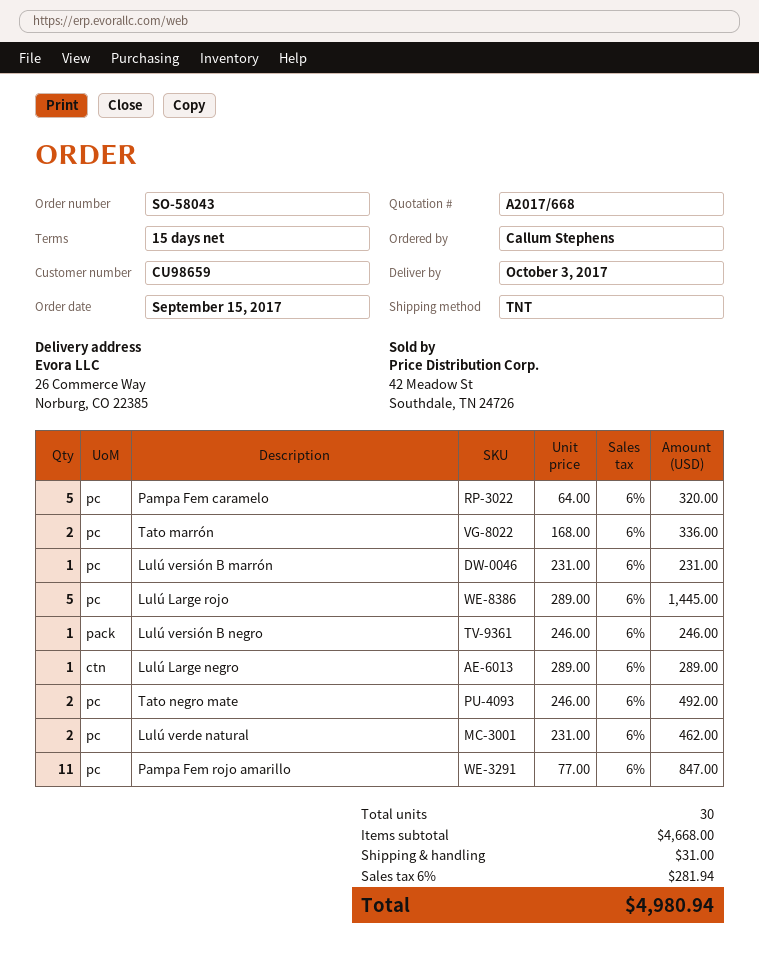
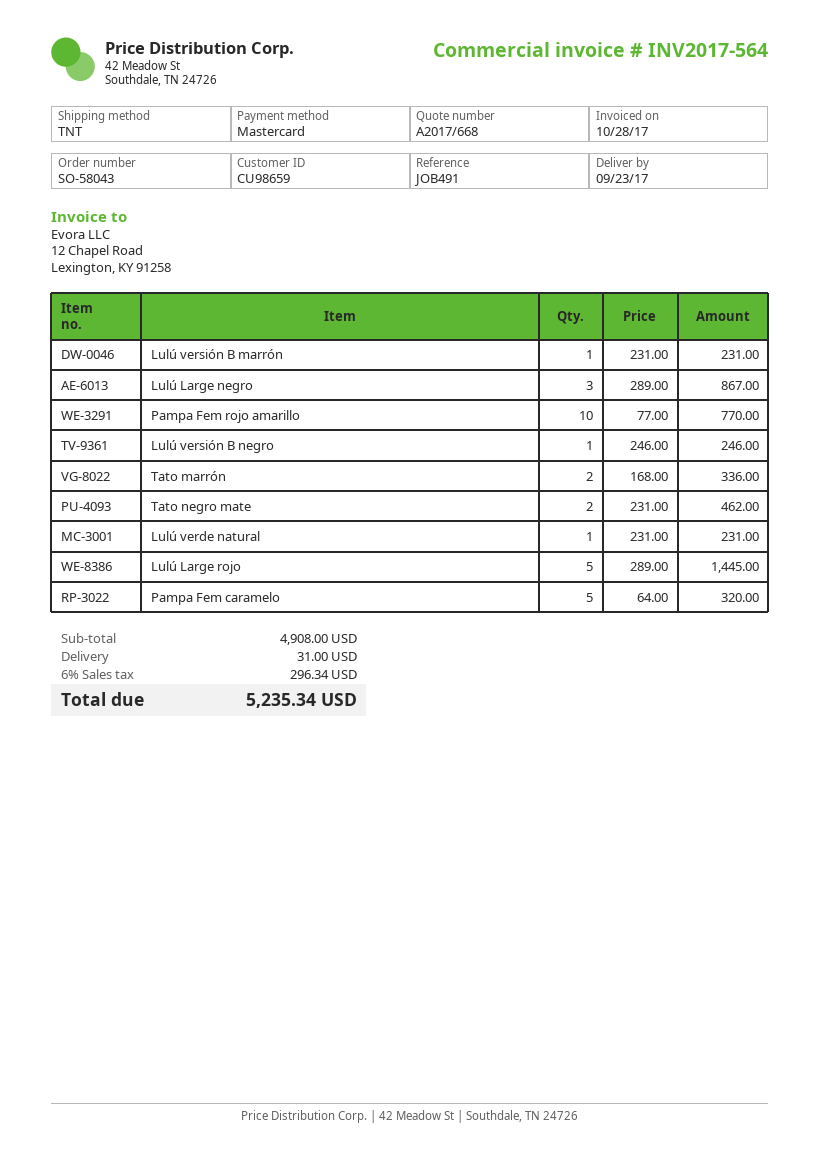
delivery date: 2017-10-03 -> 2017-09-23
Lulú Large negro: 1 x 289.00 = 289.00 -> 3 x 289.00 = 867.00
Tato negro mate: 2 x 246.00 = 492.00 -> 2 x 231.00 = 462.00
Lulú verde natural: 2 x 231.00 = 462.00 -> 1 x 231.00 = 231.00
Pampa Fem rojo amarillo: 11 x 77.00 = 847.00 -> 10 x 77.00 = 770.00
subtotal: 4668.00 -> 4908.00
tax: 6% = 281.94 -> 6% = 296.34
total: 4980.94 -> 5235.34

